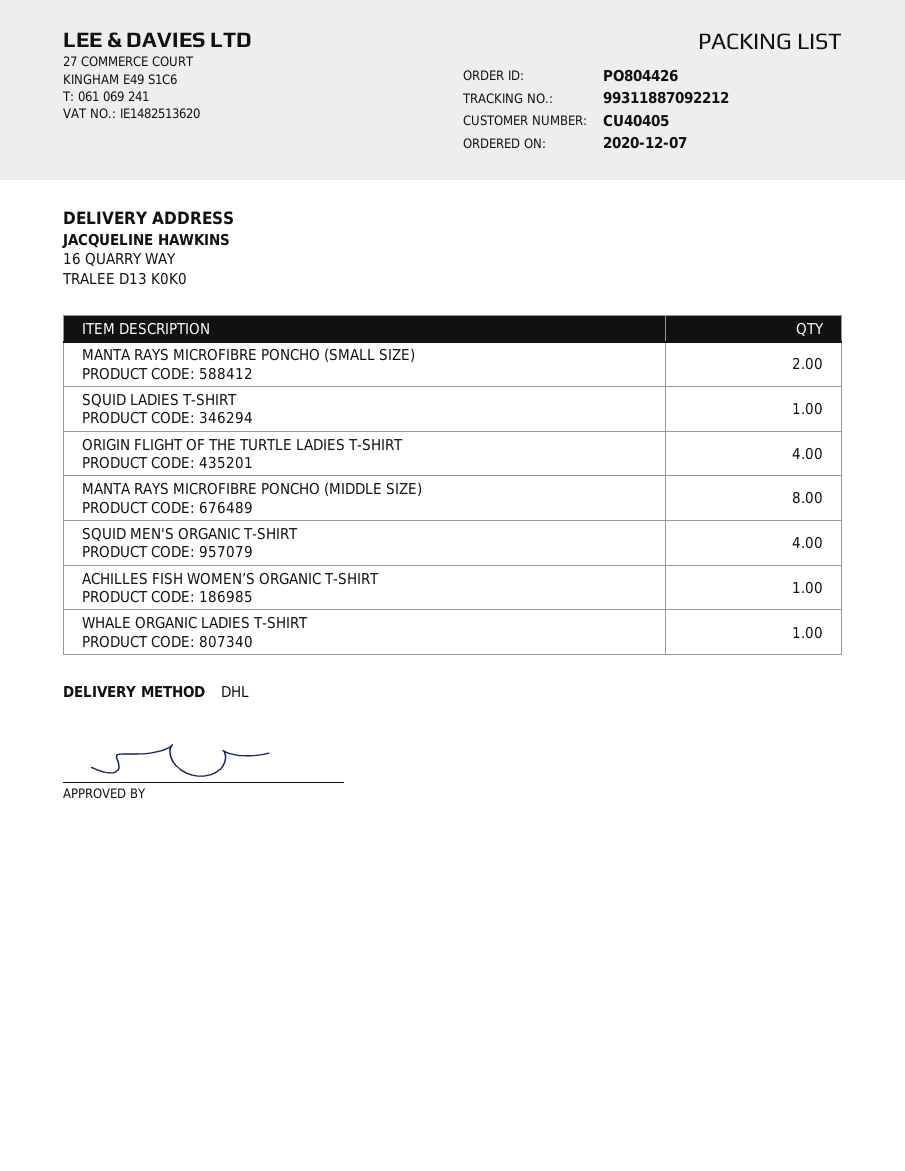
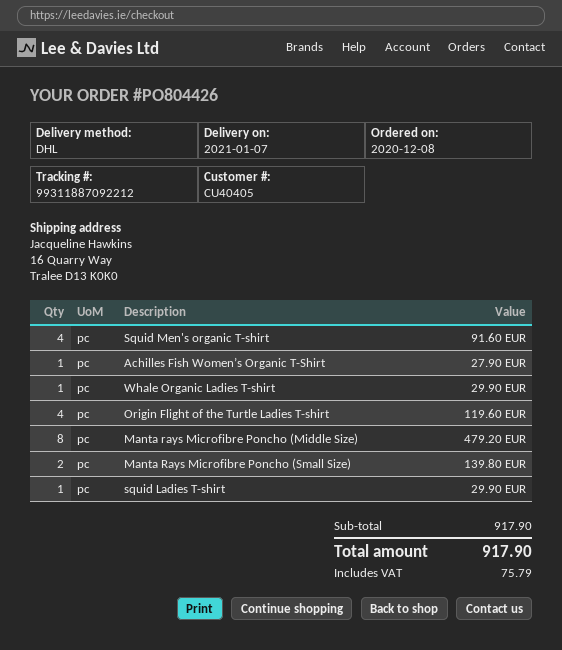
order date: 2020-12-07 -> 2020-12-08

